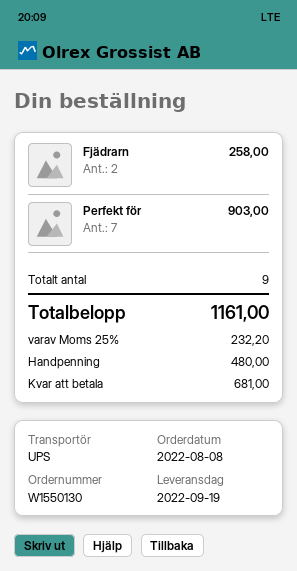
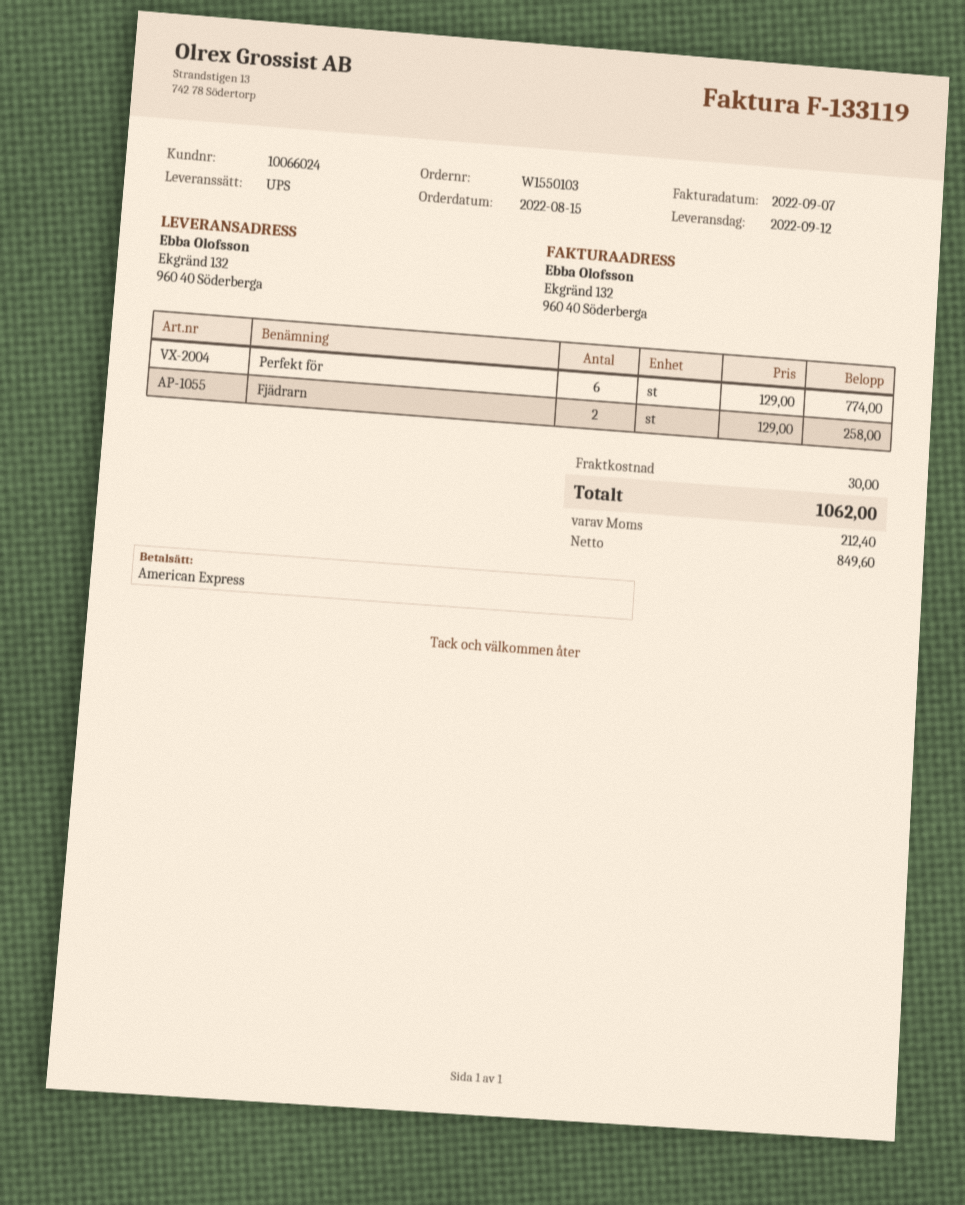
order number: W1550130 -> W1550103
order date: 2022-08-08 -> 2022-08-15
delivery date: 2022-09-19 -> 2022-09-12
Perfekt för: 7 for 903.00 -> 6 for 774.00
shipping: none -> 30.00
tax: 232.20 -> 212.40
total: 1161.00 -> 1062.00

